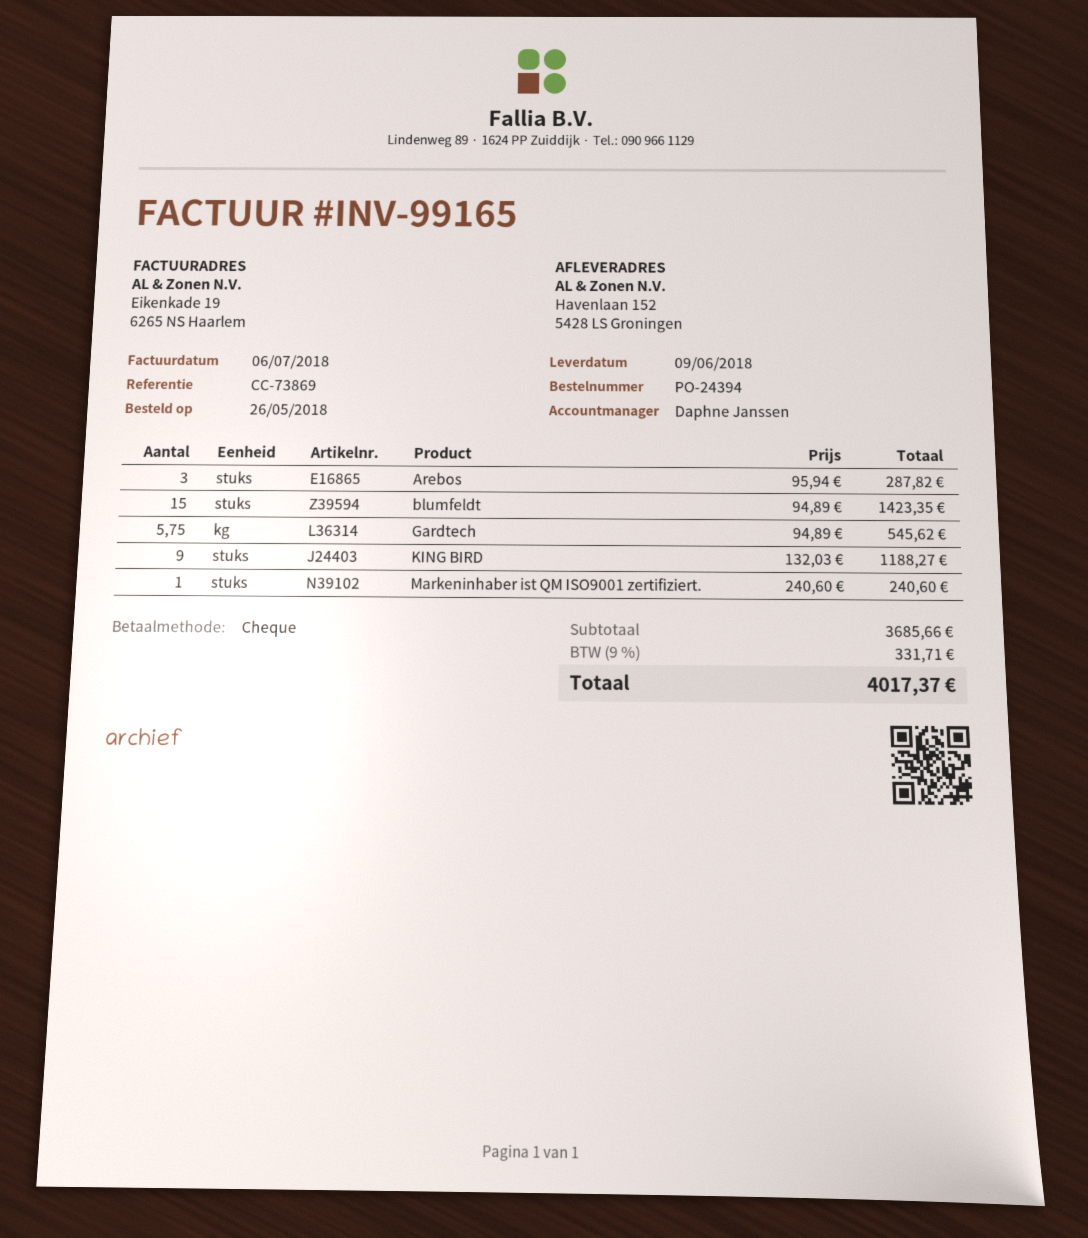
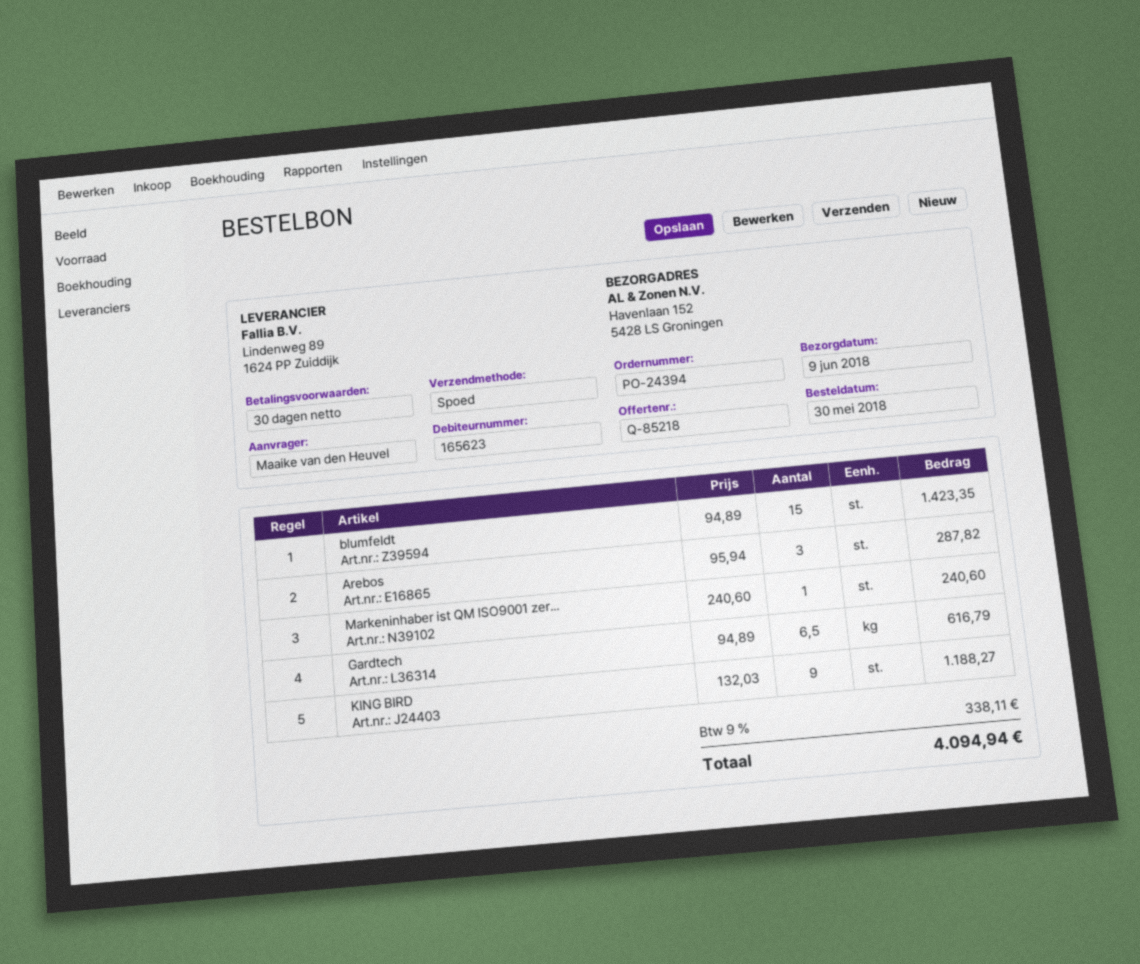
order date: 2018-05-26 -> 2018-05-30
Gardtech: 5.75 x 94.89 = 545.62 -> 6.5 x 94.89 = 616.79
tax: 9% = 331.71 -> 9% = 338.11
total: 4017.37 -> 4094.94

